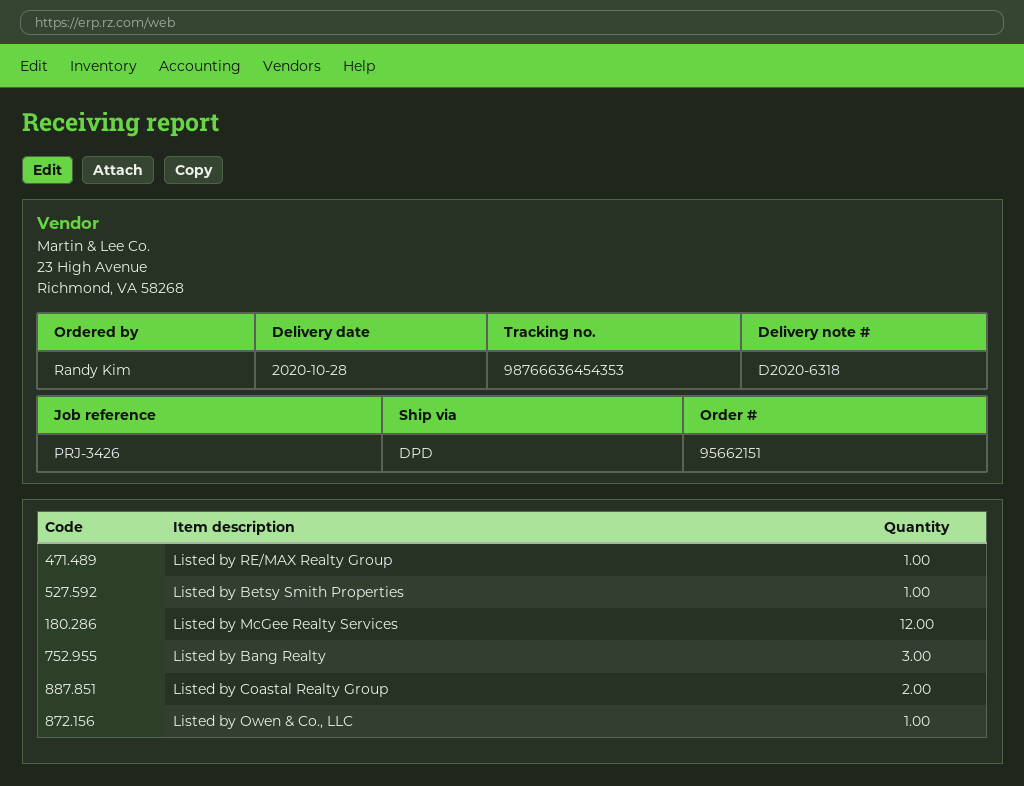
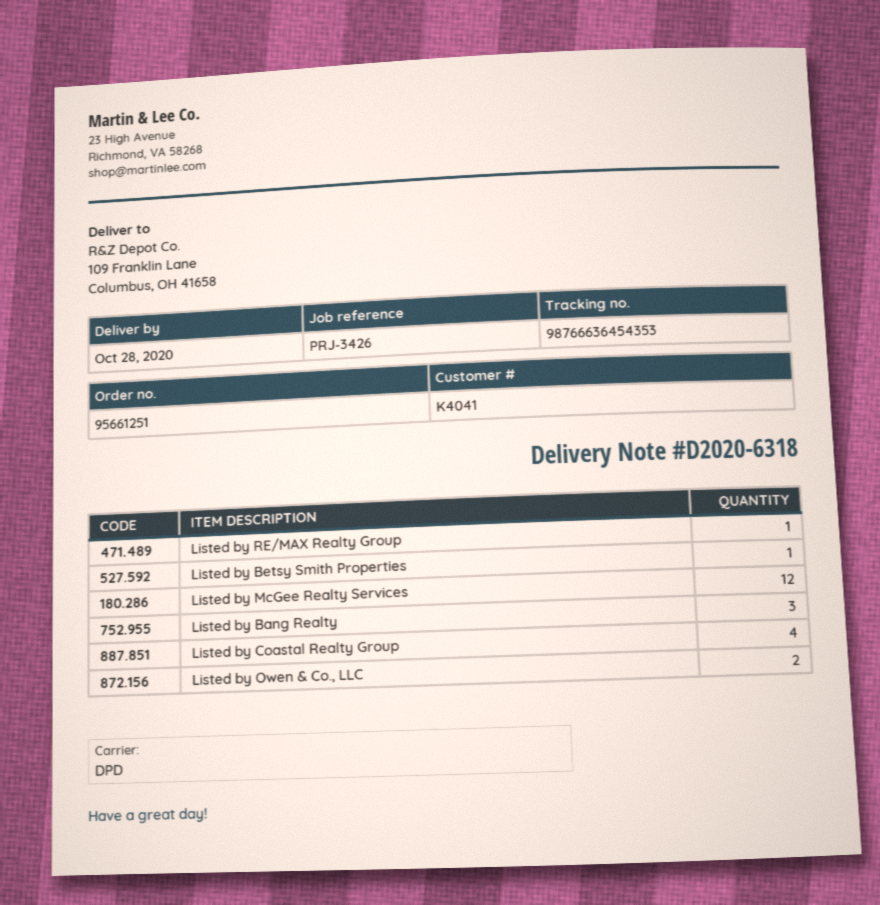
order number: 95662151 -> 95661251
Listed by Coastal Realty Group: 2 -> 4
Listed by Owen & Co., LLC: 1 -> 2

